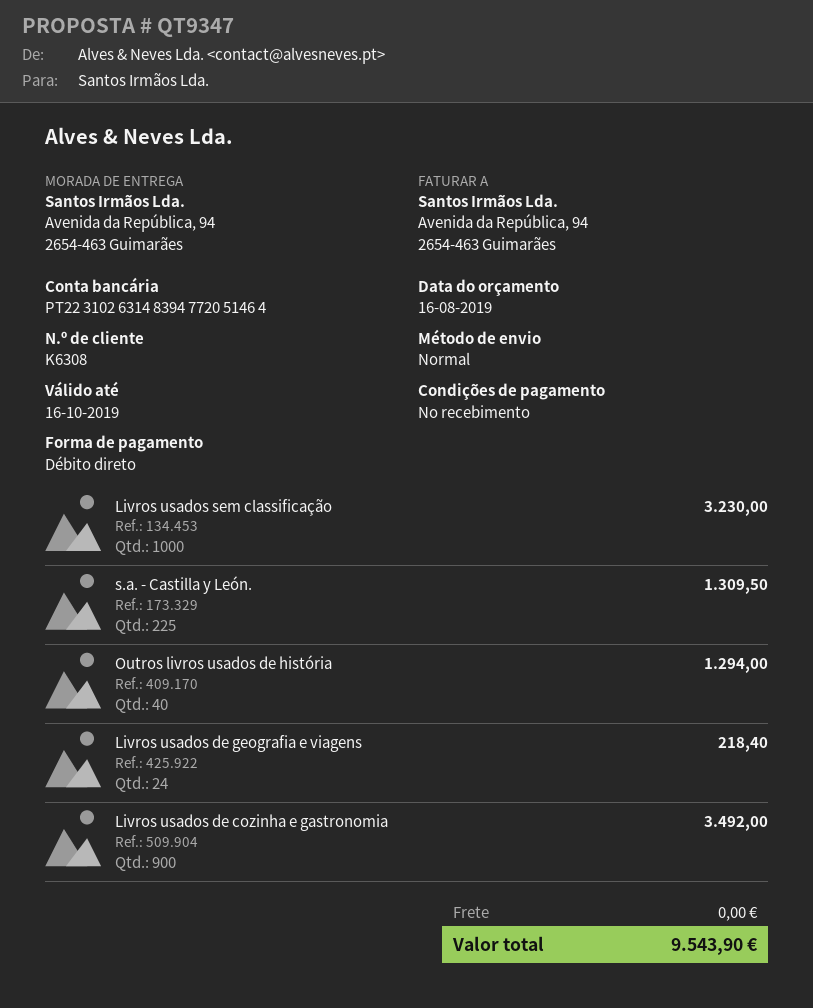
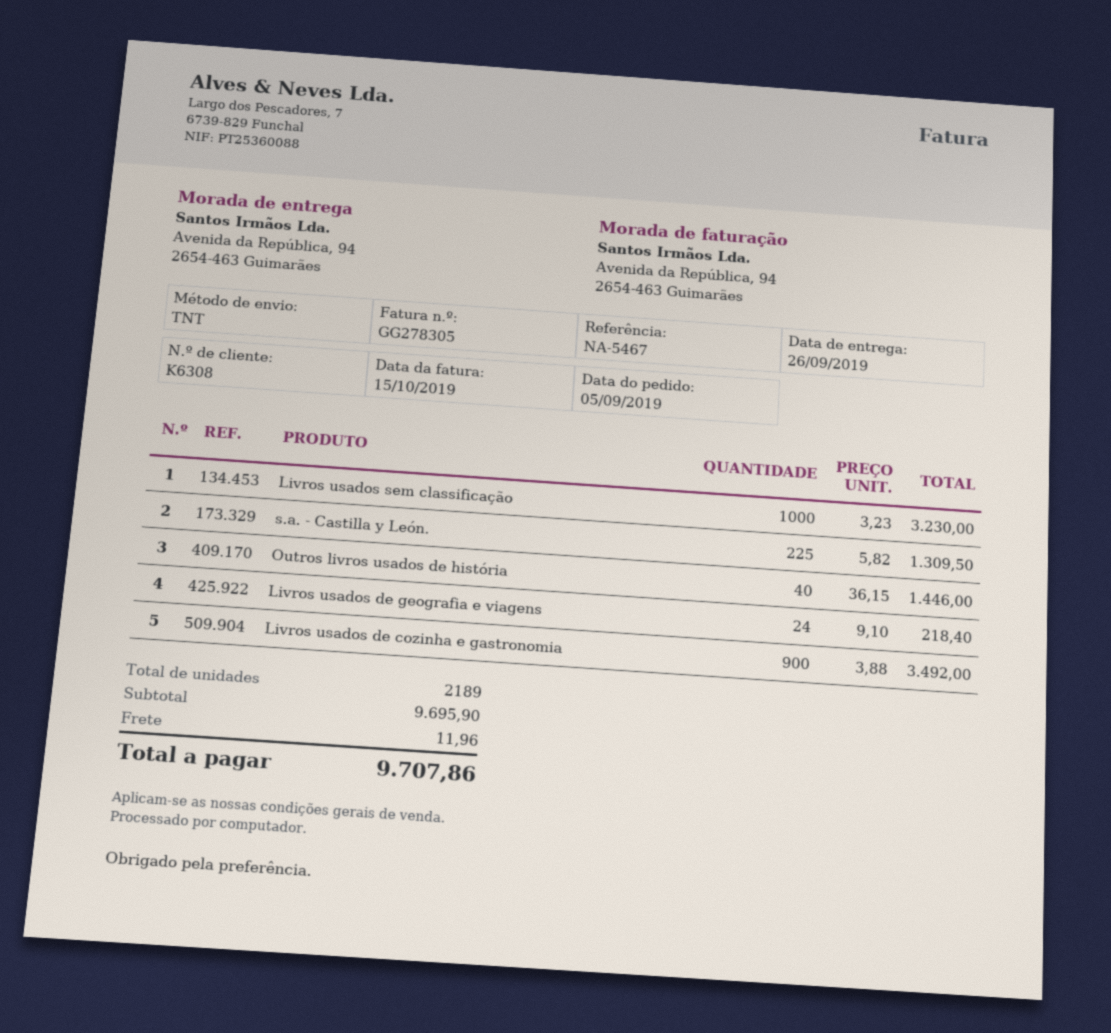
shipping method: standard -> TNT
Outros livros usados de história: 40 for 1294.00 -> 40 for 1446.00
shipping: 0.00 -> 11.96
total: 9543.90 -> 9707.86

